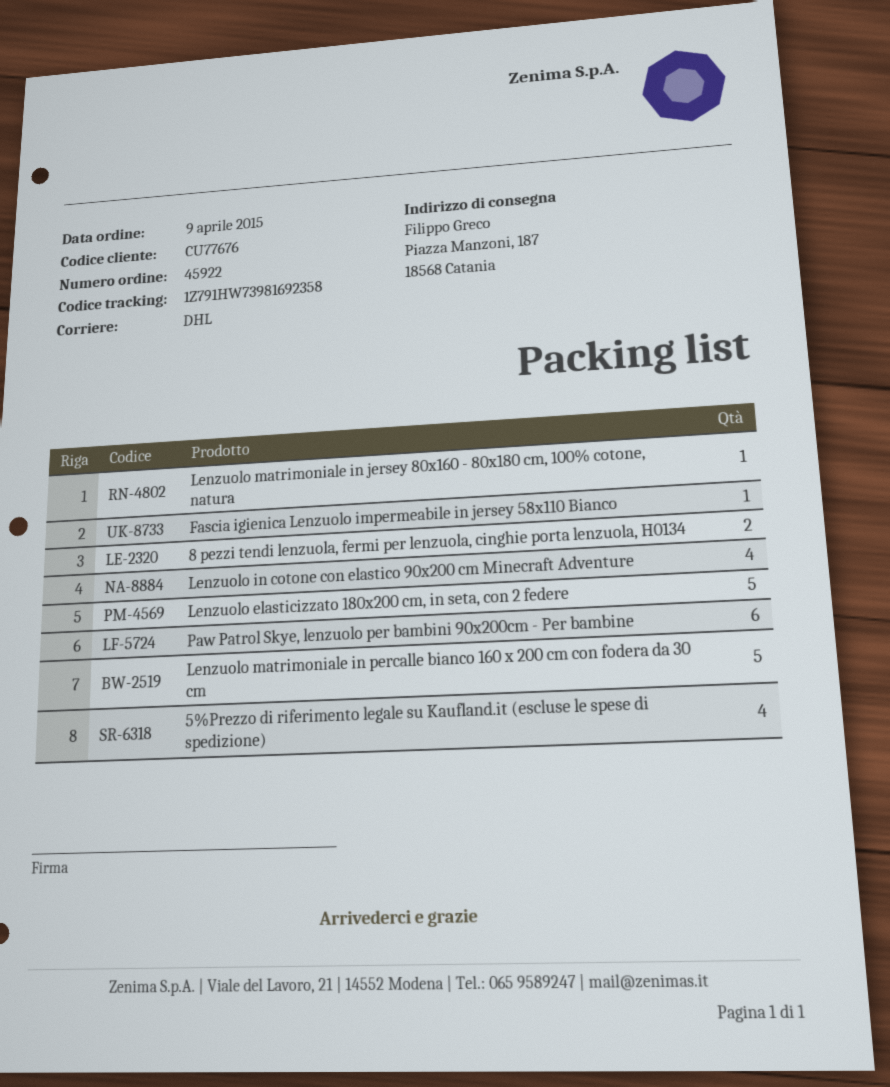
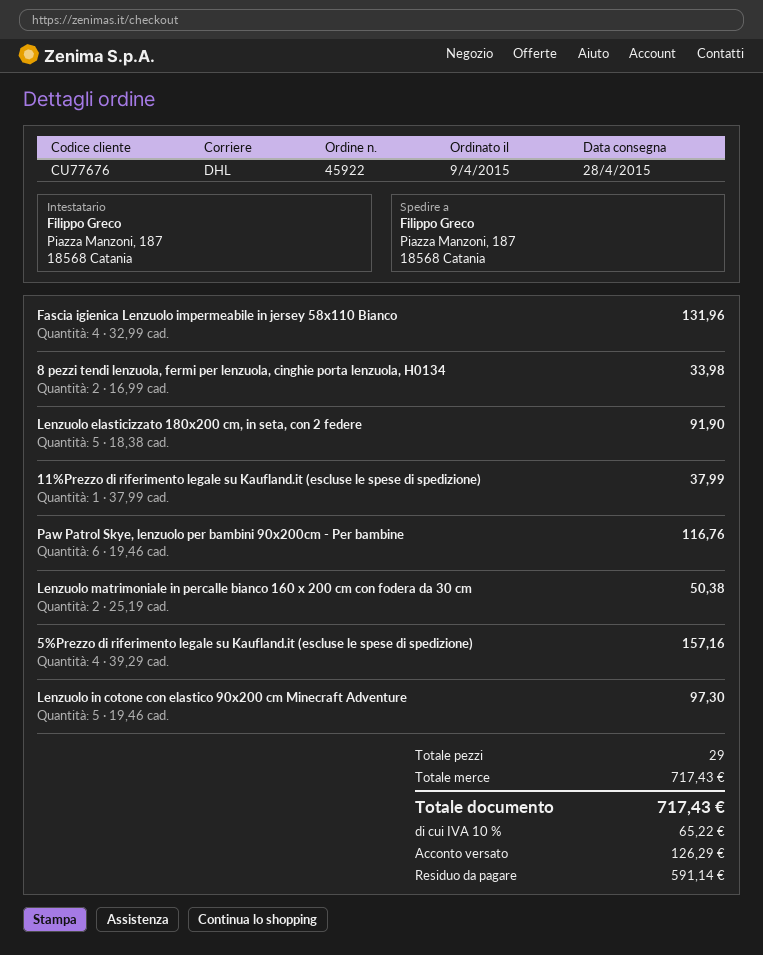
Lenzuolo matrimoniale in jersey 80x160 - 80x180 cm, 100% cotone, natura: 1 -> none
Fascia igienica Lenzuolo impermeabile in jersey 58x110 Bianco: 1 -> 4
Lenzuolo in cotone con elastico 90x200 cm Minecraft Adventure: 4 -> 5
Lenzuolo matrimoniale in percalle bianco 160 x 200 cm con fodera da 30 cm: 5 -> 2
11%Prezzo di riferimento legale su Kaufland.it (escluse le spese di spedizione): none -> 1

